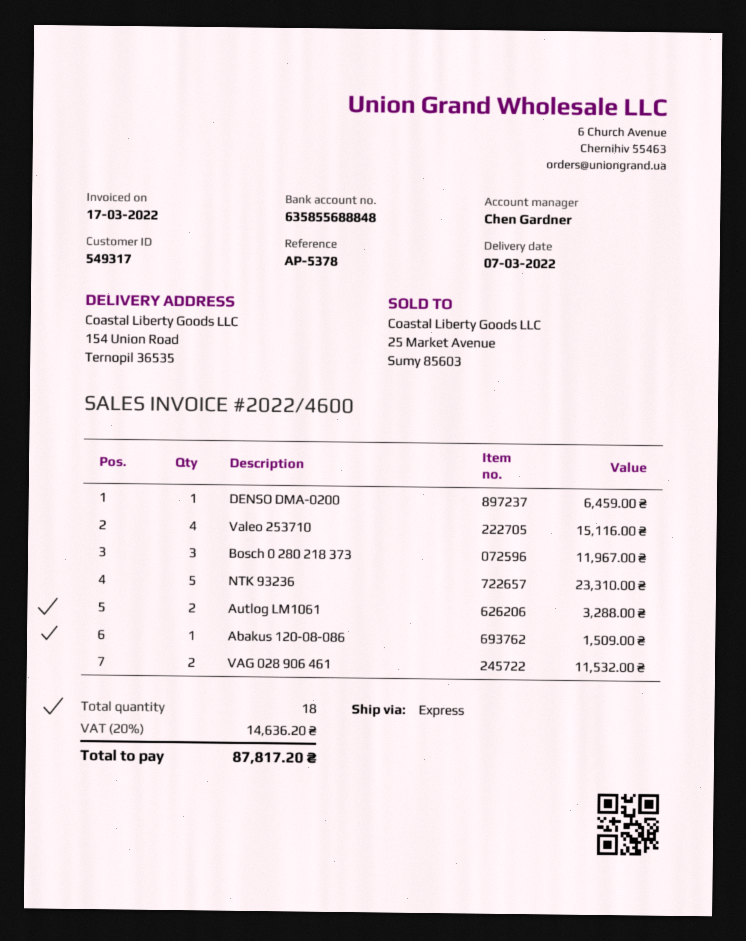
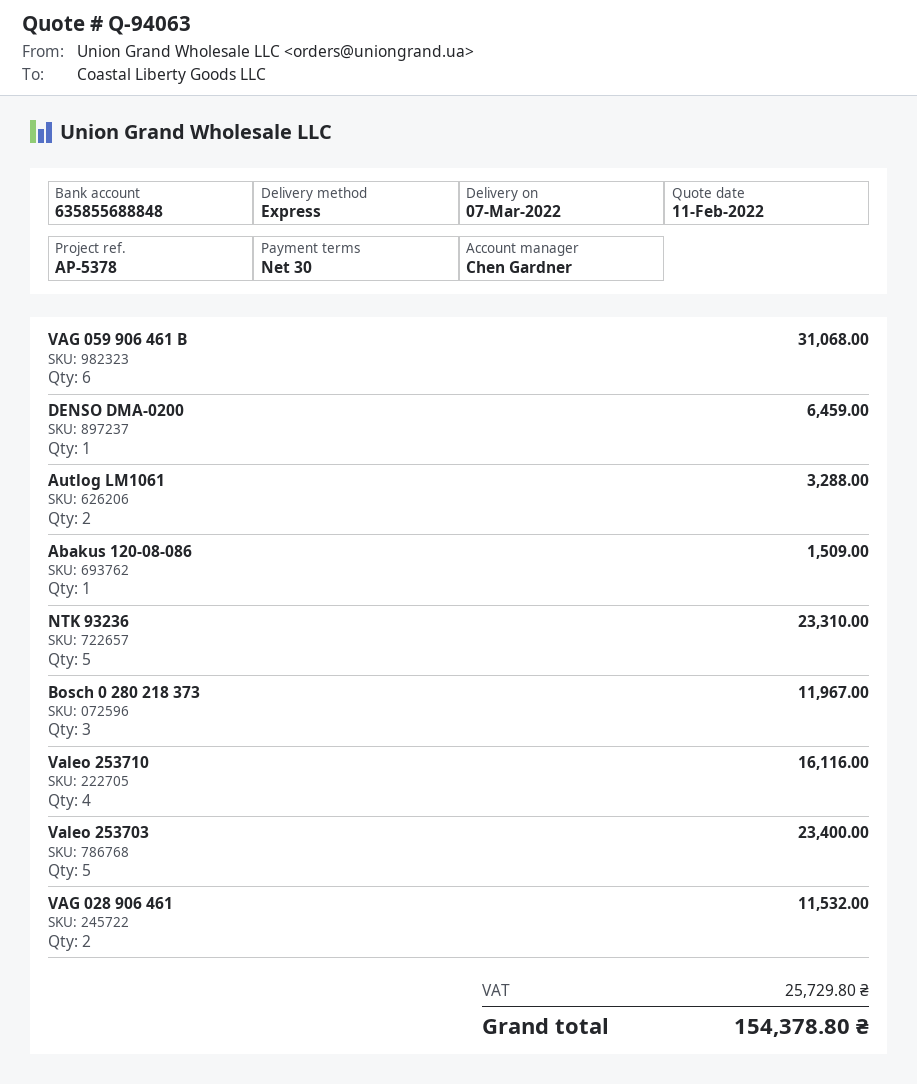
Valeo 253710: 4 for 15116.00 -> 4 for 16116.00
VAG 059 906 461 B: none -> 6 for 31068.00
Valeo 253703: none -> 5 for 23400.00
tax: 14636.20 -> 25729.80
total: 87817.20 -> 154378.80

